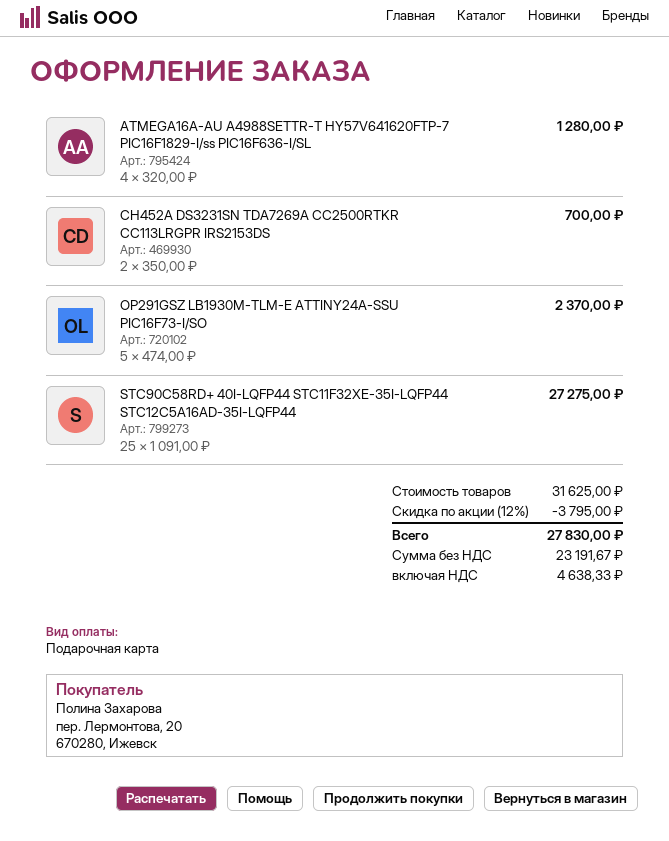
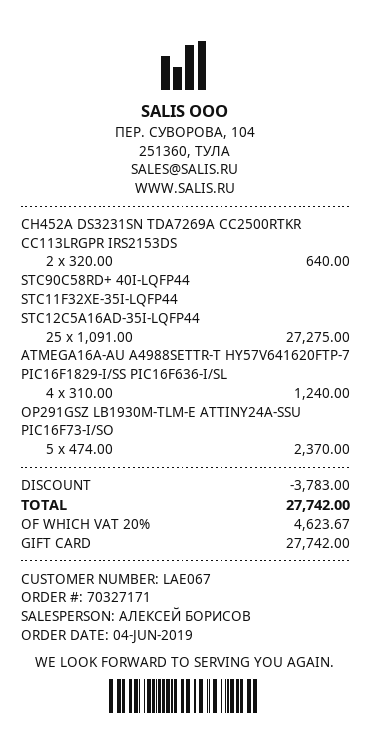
ATMEGA16A-AU A4988SETTR-T HY57V641620FTP-7 PIC16F1829-I/ss PIC16F636-I/SL: 4 x 320.00 = 1280.00 -> 4 x 310.00 = 1240.00
CH452A DS3231SN TDA7269A CC2500RTKR CC113LRGPR IRS2153DS: 2 x 350.00 = 700.00 -> 2 x 320.00 = 640.00
discount: 3795.00 -> 3783.00
tax: 4638.33 -> 4623.67
total: 27830.00 -> 27742.00

